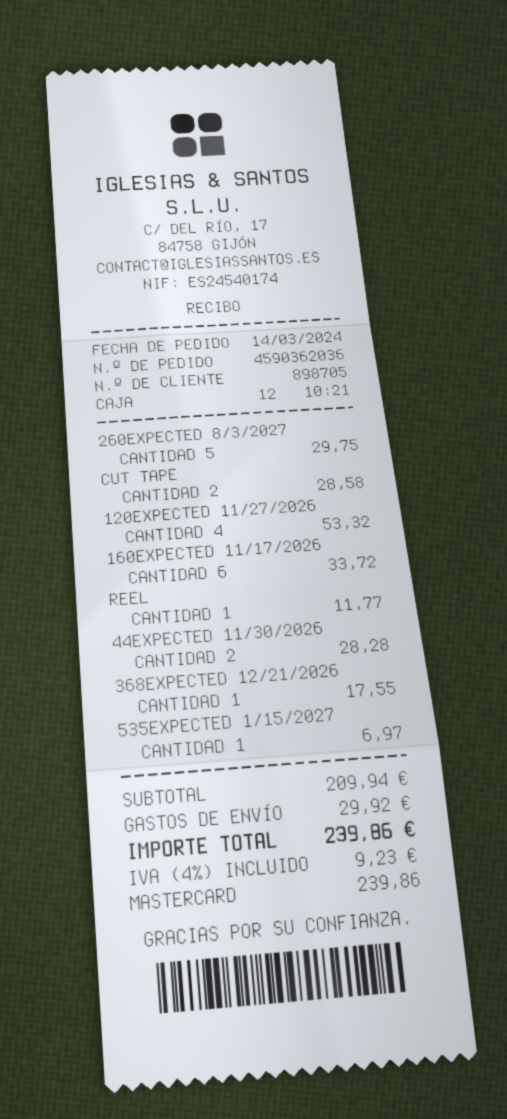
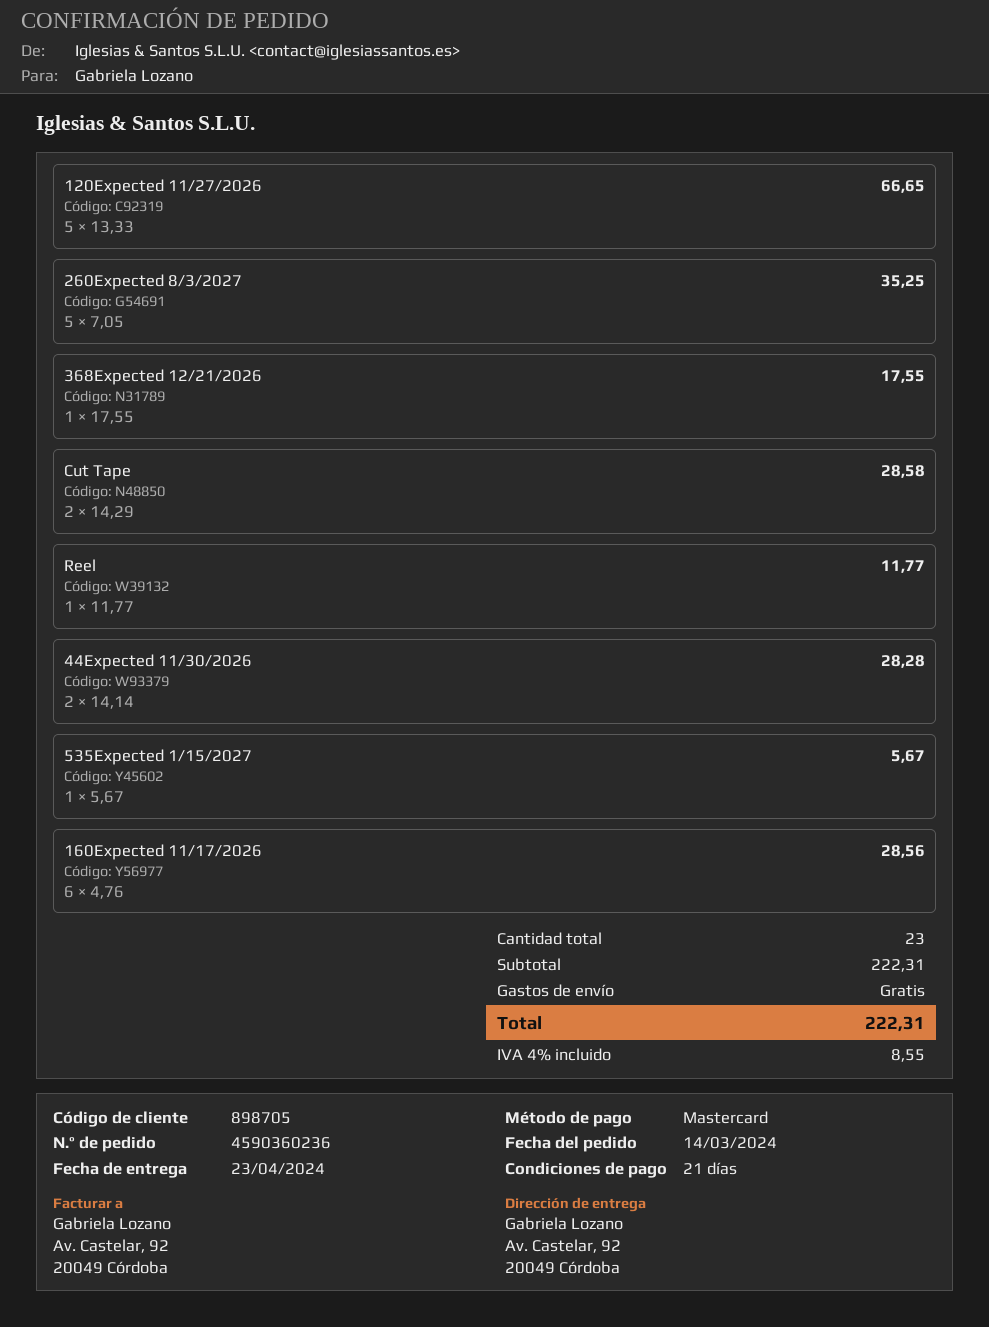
order number: 4590362036 -> 4590360236
260EXPECTED 8/3/2027: 5 for 29.75 -> 5 for 35.25
120EXPECTED 11/27/2026: 4 for 53.32 -> 5 for 66.65
160EXPECTED 11/17/2026: 6 for 33.72 -> 6 for 28.56
535EXPECTED 1/15/2027: 1 for 6.97 -> 1 for 5.67
subtotal: 209.94 -> 222.31
shipping: 29.92 -> 0.00
tax: 4% = 9.23 -> 4% = 8.55
total: 239.86 -> 222.31

